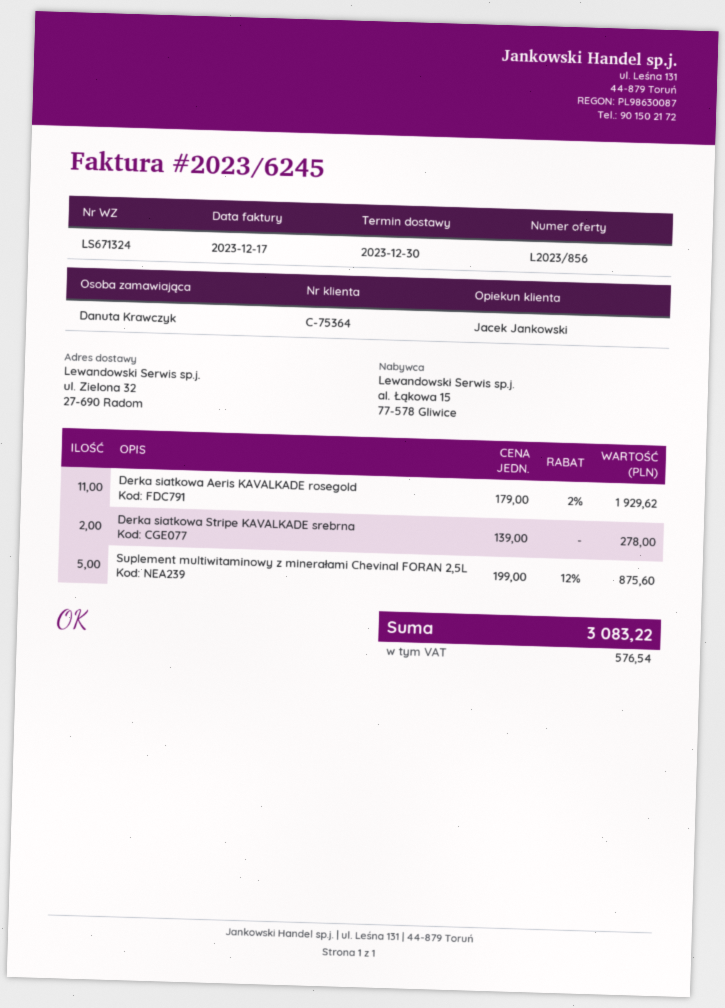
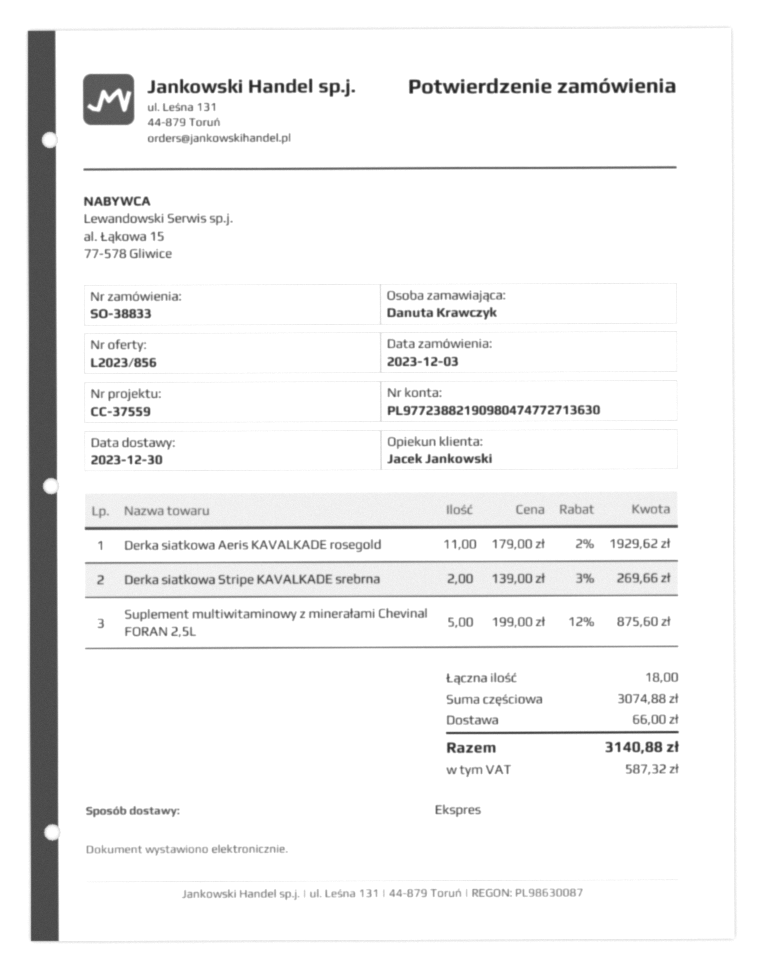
Derka siatkowa Stripe KAVALKADE srebrna: 2 x 139.00 = 278.00 -> 2 x 139.00 - 3% = 269.66
shipping: none -> 66.00
tax: 576.54 -> 587.32
total: 3083.22 -> 3140.88

